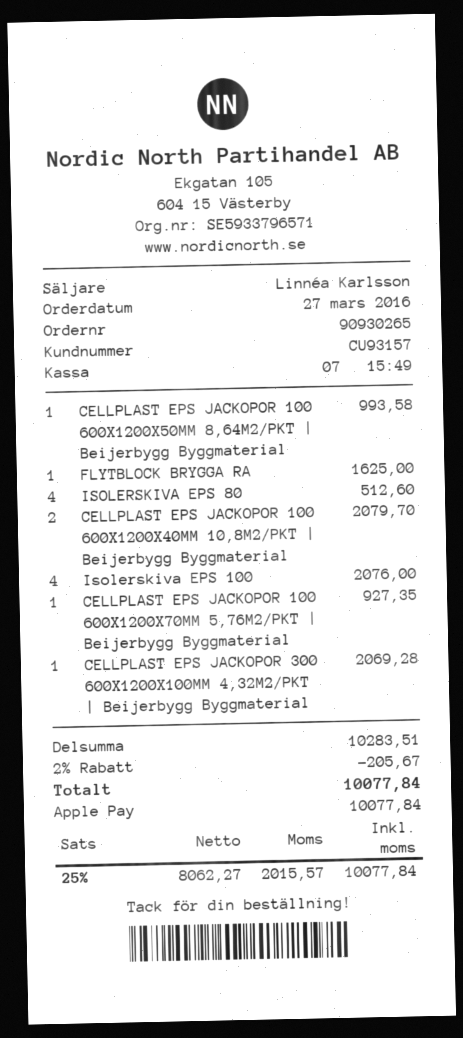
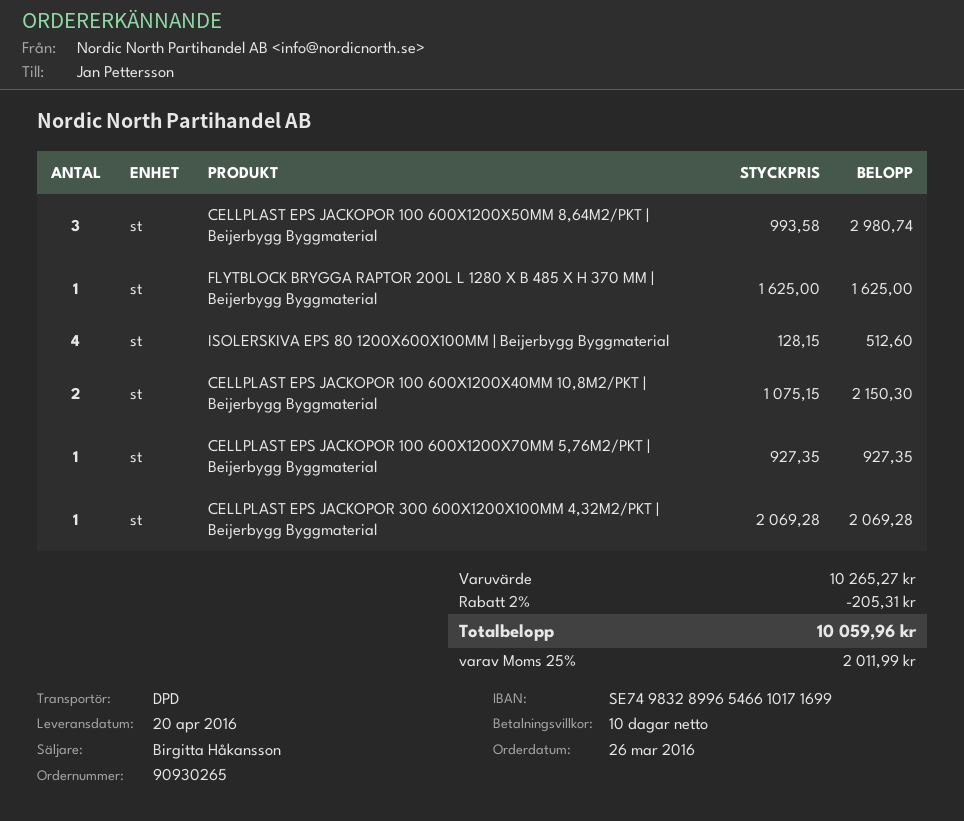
order date: 2016-03-27 -> 2016-03-26
sales rep: Linnéa Karlsson -> Birgitta Håkansson
CELLPLAST EPS JACKOPOR 100 600X1200X50MM 8,64M2/PKT | Beijerbygg Byggmaterial: 1 for 993.58 -> 3 for 2980.74
CELLPLAST EPS JACKOPOR 100 600X1200X40MM 10,8M2/PKT | Beijerbygg Byggmaterial: 2 for 2079.70 -> 2 for 2150.30
Isolerskiva EPS 100: 4 for 2076.00 -> none
subtotal: 10283.51 -> 10265.27
discount: 2% = 205.67 -> 2% = 205.31
tax: 25% = 2015.57 -> 25% = 2011.99
total: 10077.84 -> 10059.96

